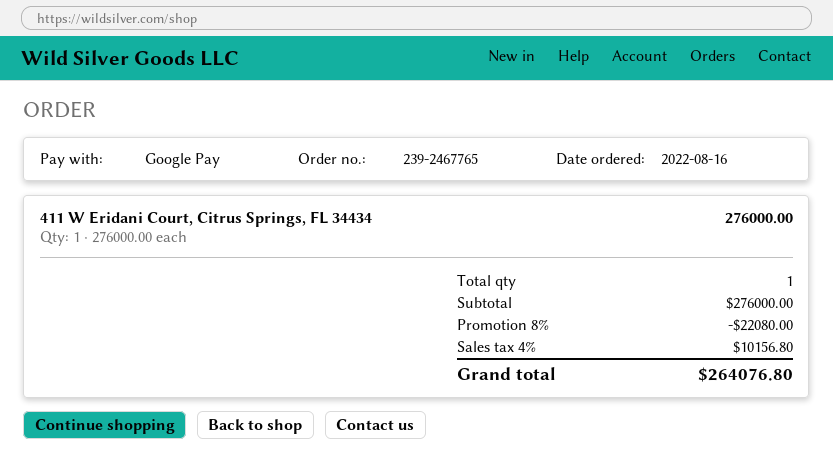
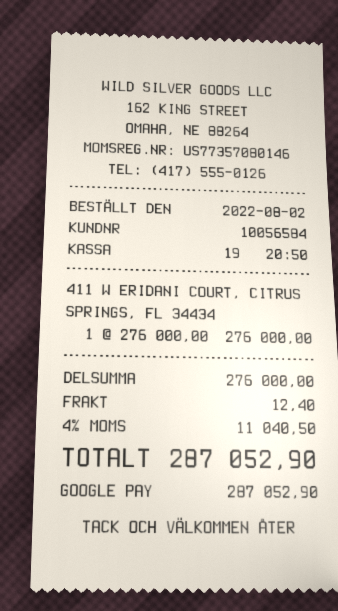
order date: 2022-08-16 -> 2022-08-02
discount: 8% = 22080.00 -> none
shipping: none -> 12.40
tax: 4% = 10156.80 -> 4% = 11040.50
total: 264076.80 -> 287052.90

